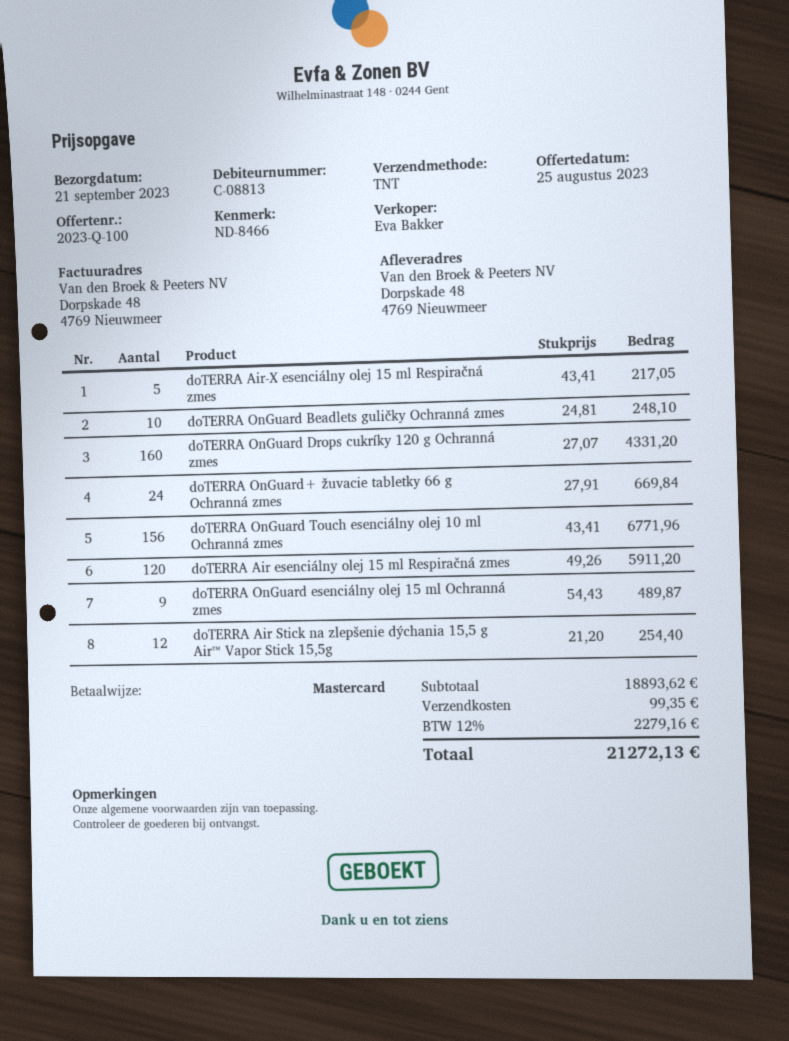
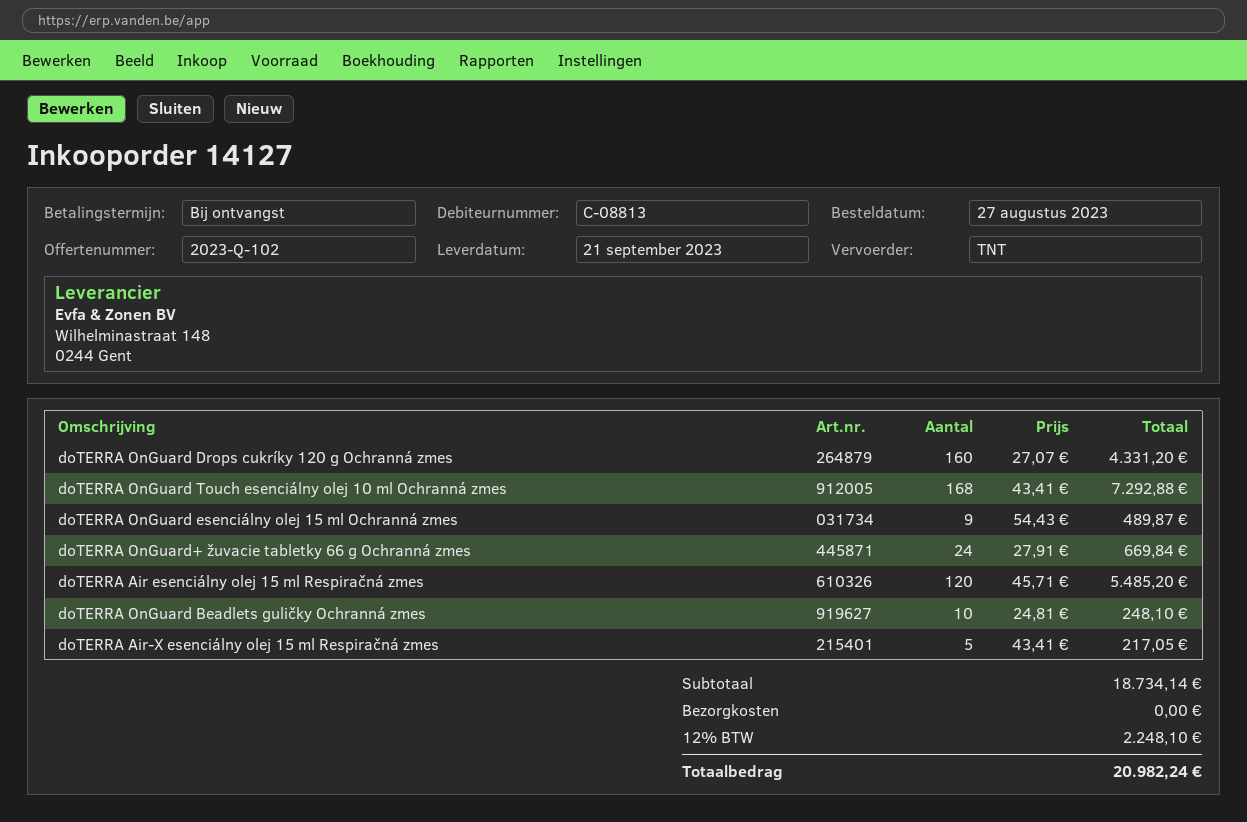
quote number: 2023-Q-100 -> 2023-Q-102
doTERRA OnGuard Touch esenciálny olej 10 ml Ochranná zmes: 156 x 43.41 = 6771.96 -> 168 x 43.41 = 7292.88
doTERRA Air esenciálny olej 15 ml Respiračná zmes: 120 x 49.26 = 5911.20 -> 120 x 45.71 = 5485.20
doTERRA Air Stick na zlepšenie dýchania 15,5 g Air™ Vapor Stick 15,5g: 12 x 21.20 = 254.40 -> none
subtotal: 18893.62 -> 18734.14
shipping: 99.35 -> 0.00
tax: 12% = 2279.16 -> 12% = 2248.10
total: 21272.13 -> 20982.24

